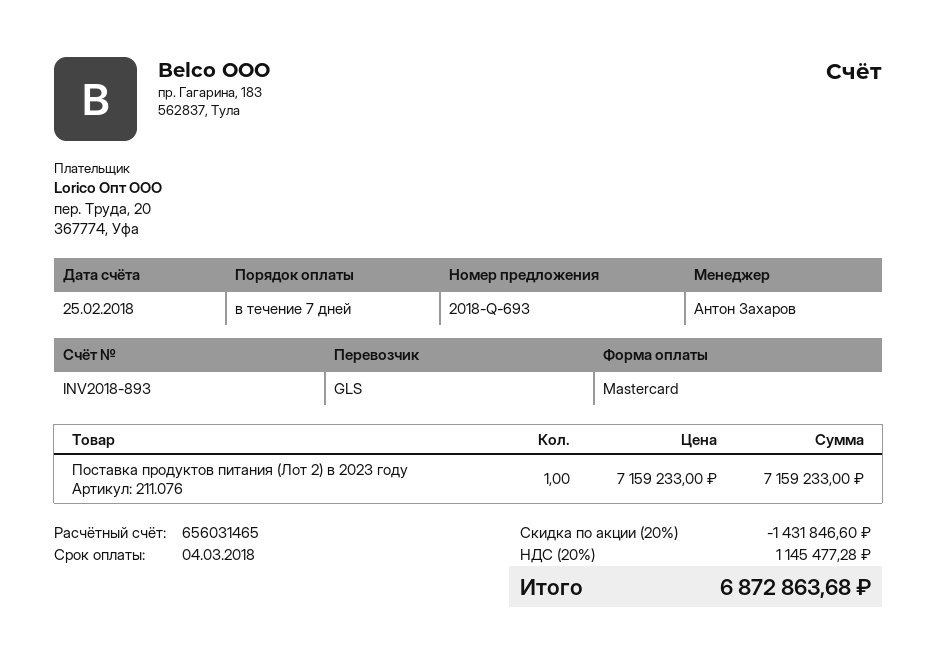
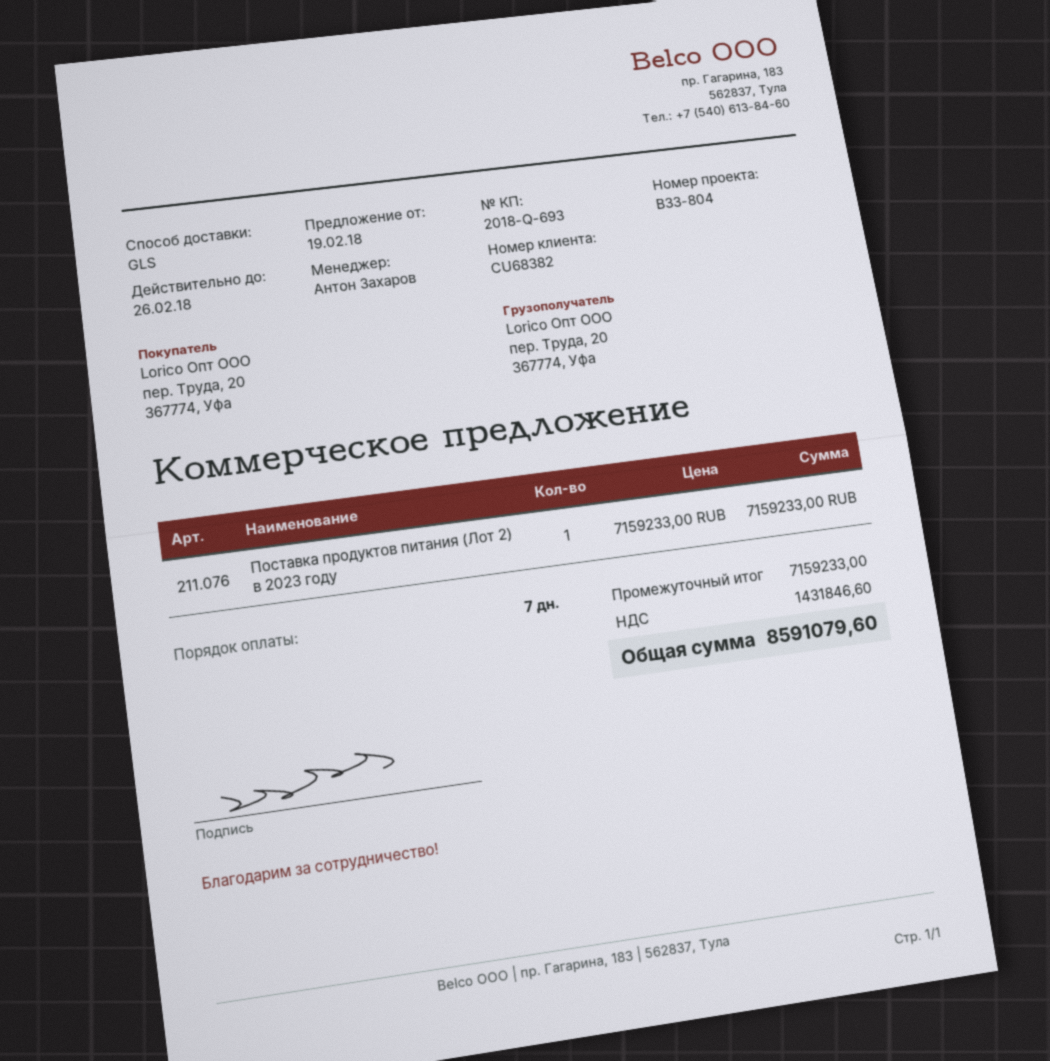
discount: 20% = 1431846.60 -> none
tax: 1145477.28 -> 1431846.60
total: 6872863.68 -> 8591079.60

